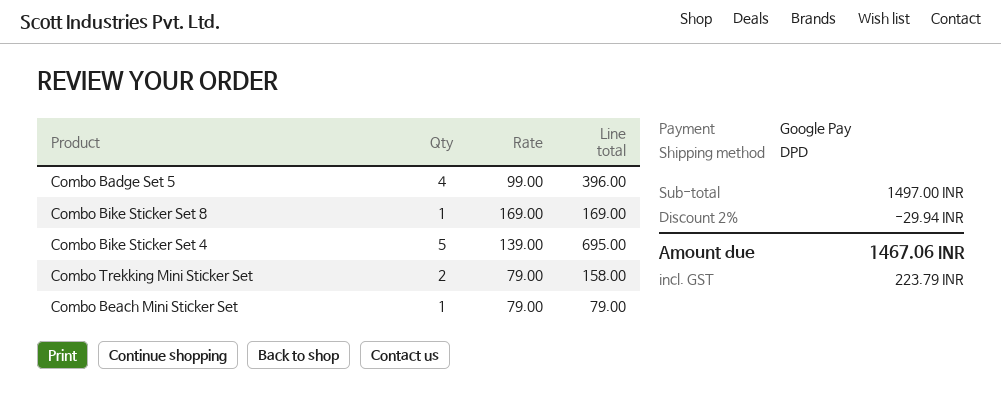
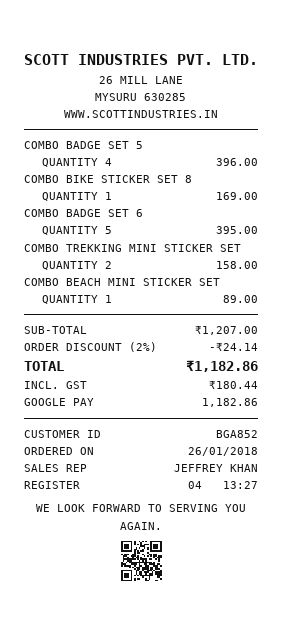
Combo Bike Sticker Set 4: 5 for 695.00 -> none
Combo Beach Mini Sticker Set: 1 for 79.00 -> 1 for 89.00
COMBO BADGE SET 6: none -> 5 for 395.00
subtotal: 1497.00 -> 1207.00
discount: 2% = 29.94 -> 2% = 24.14
tax: 223.79 -> 180.44
total: 1467.06 -> 1182.86

